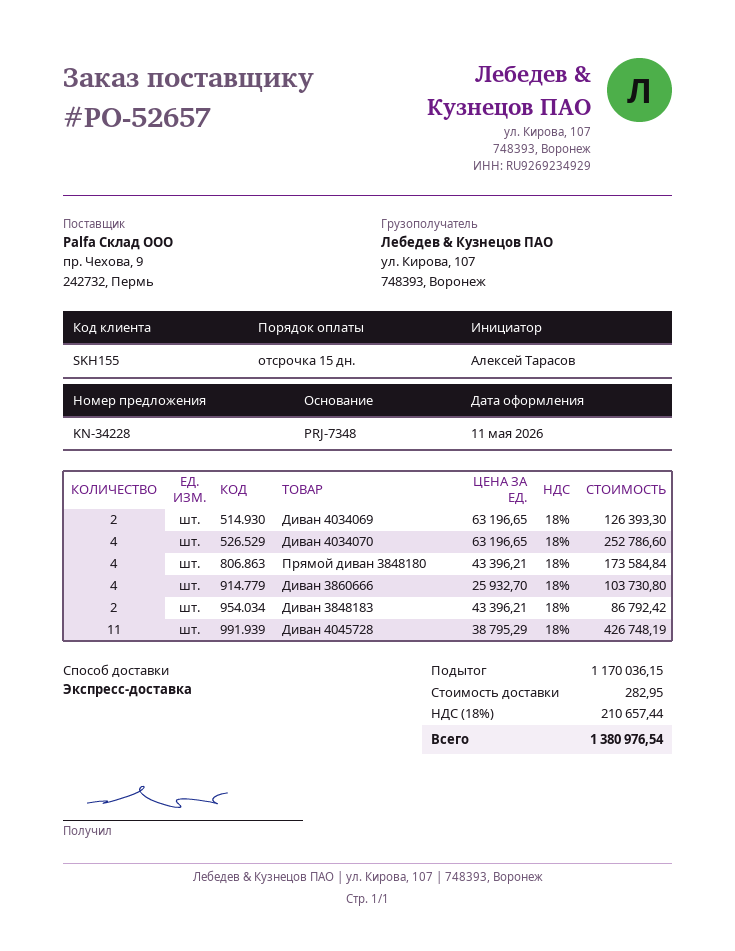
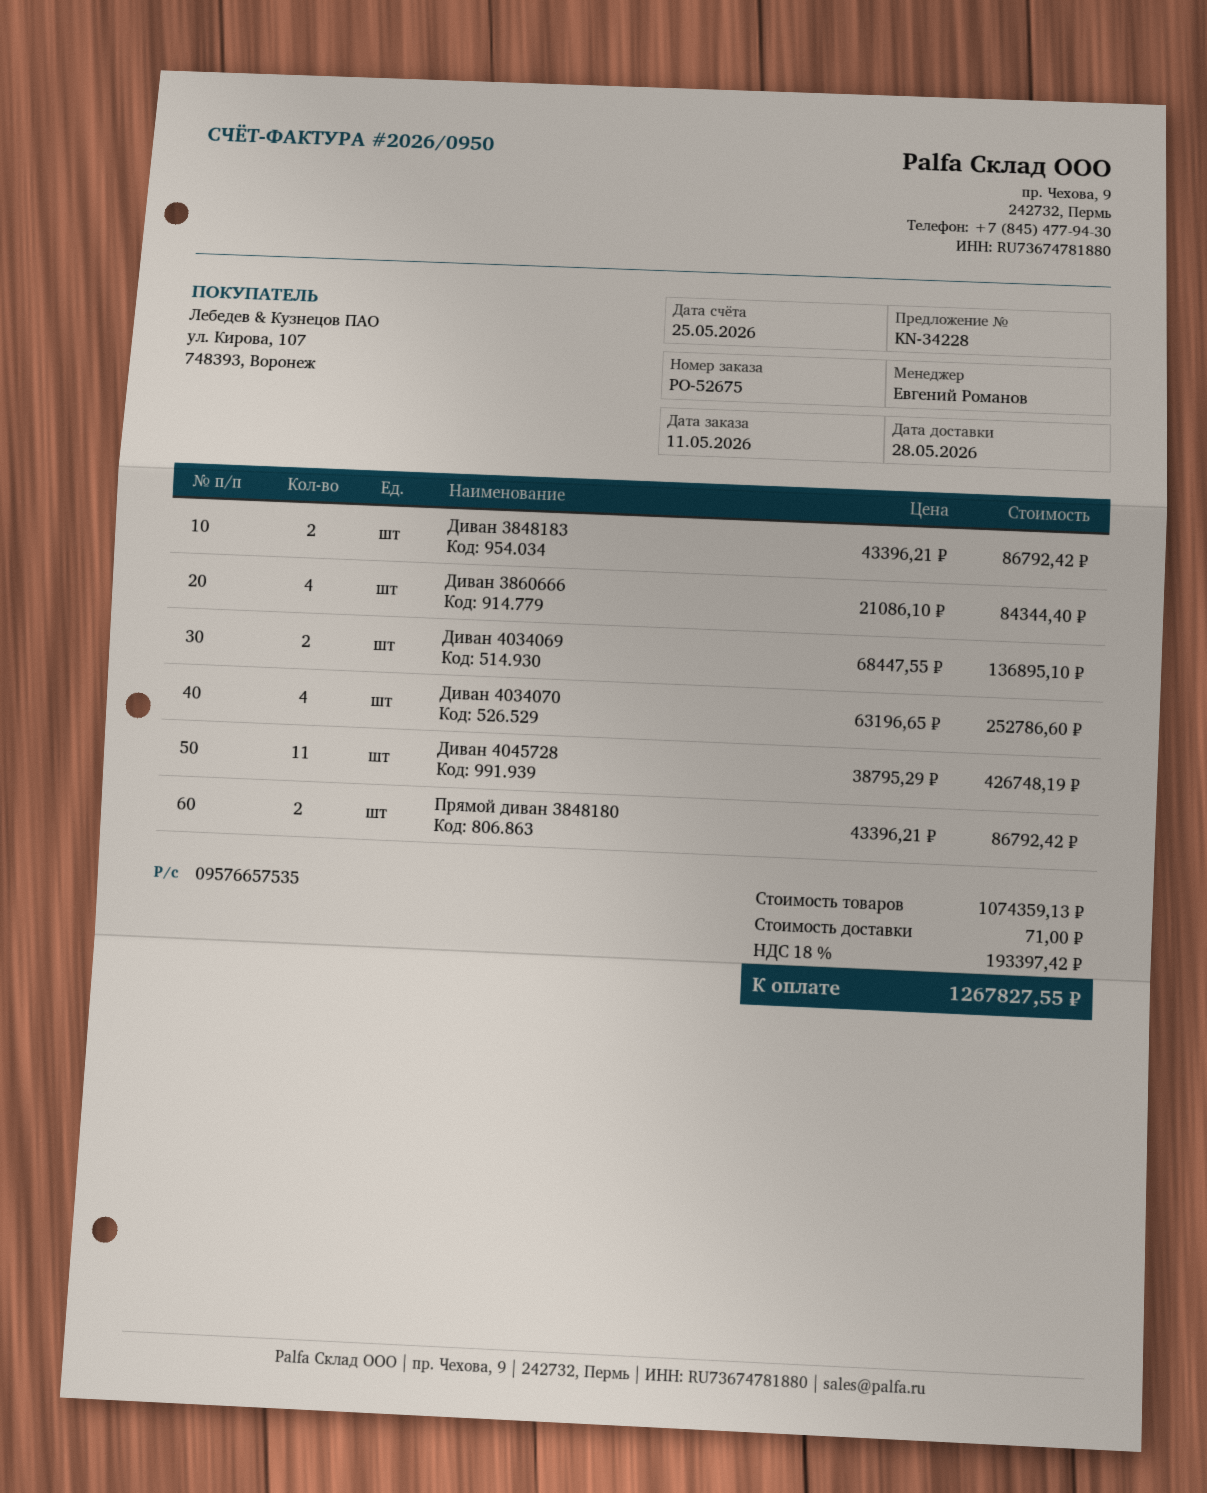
order number: PO-52657 -> PO-52675
Диван 4034069: 2 x 63196.65 = 126393.30 -> 2 x 68447.55 = 136895.10
Прямой диван 3848180: 4 x 43396.21 = 173584.84 -> 2 x 43396.21 = 86792.42
Диван 3860666: 4 x 25932.70 = 103730.80 -> 4 x 21086.10 = 84344.40
subtotal: 1170036.15 -> 1074359.13
shipping: 282.95 -> 71.00
tax: 18% = 210657.44 -> 18% = 193397.42
total: 1380976.54 -> 1267827.55

